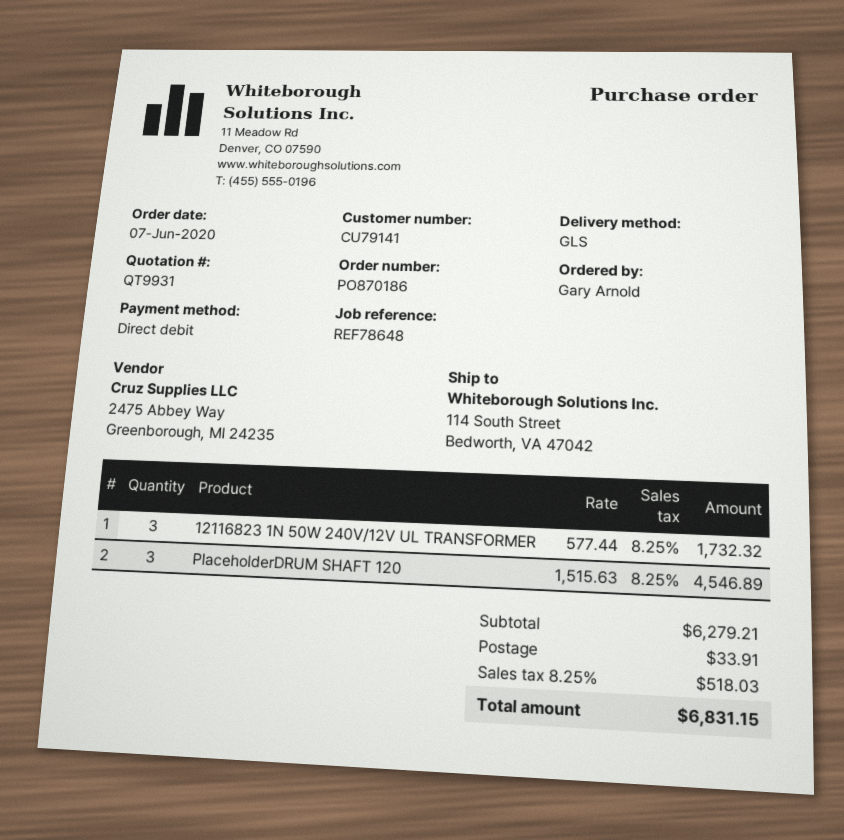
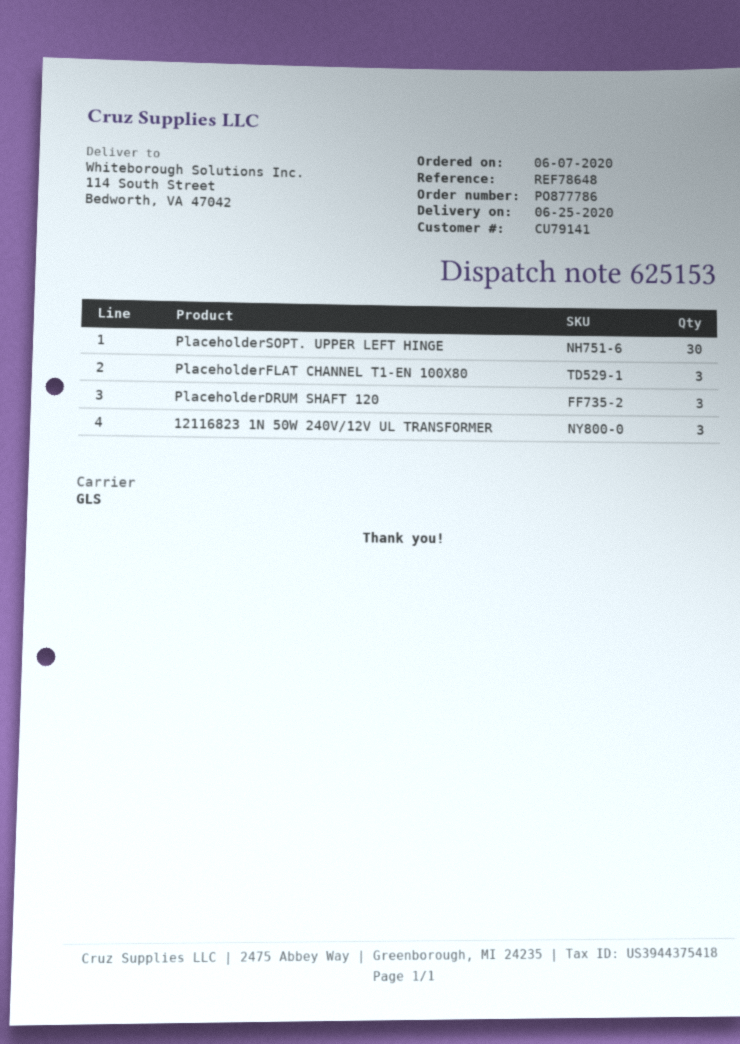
order number: PO870186 -> PO877786
PlaceholderSOPT. UPPER LEFT HINGE: none -> 30
PlaceholderFLAT CHANNEL T1-EN 100X80: none -> 3

